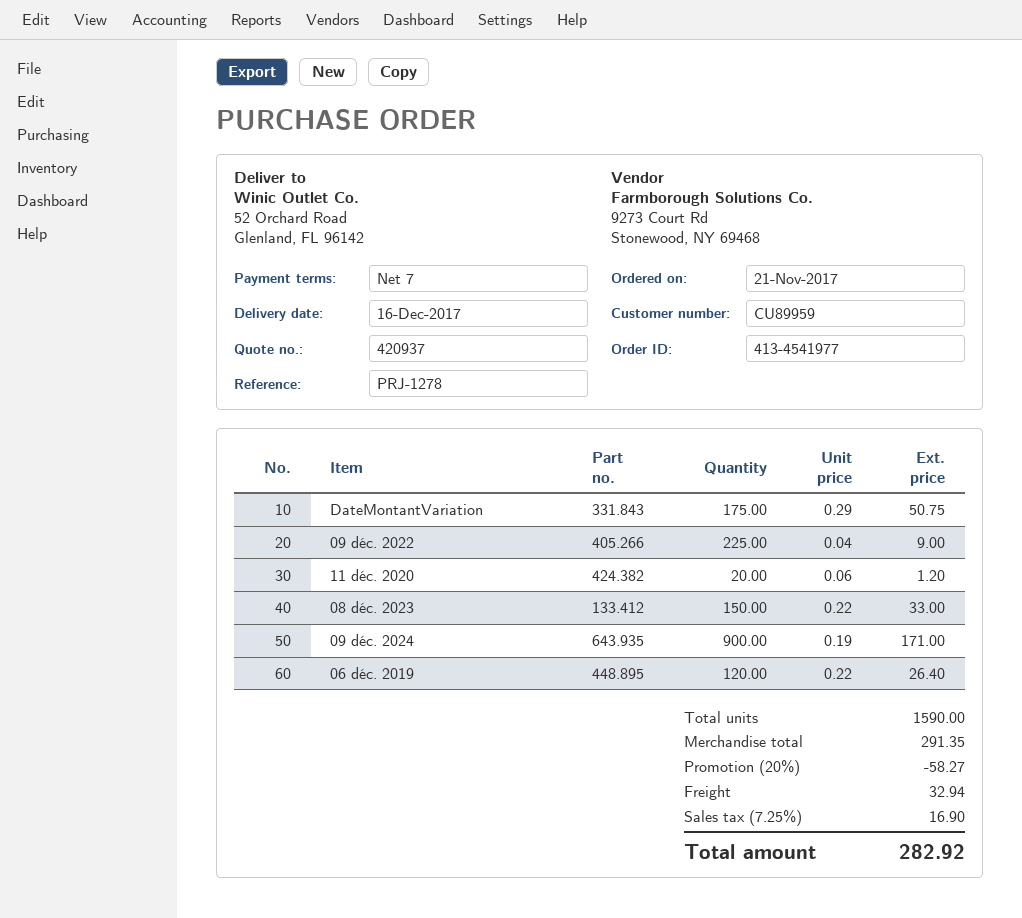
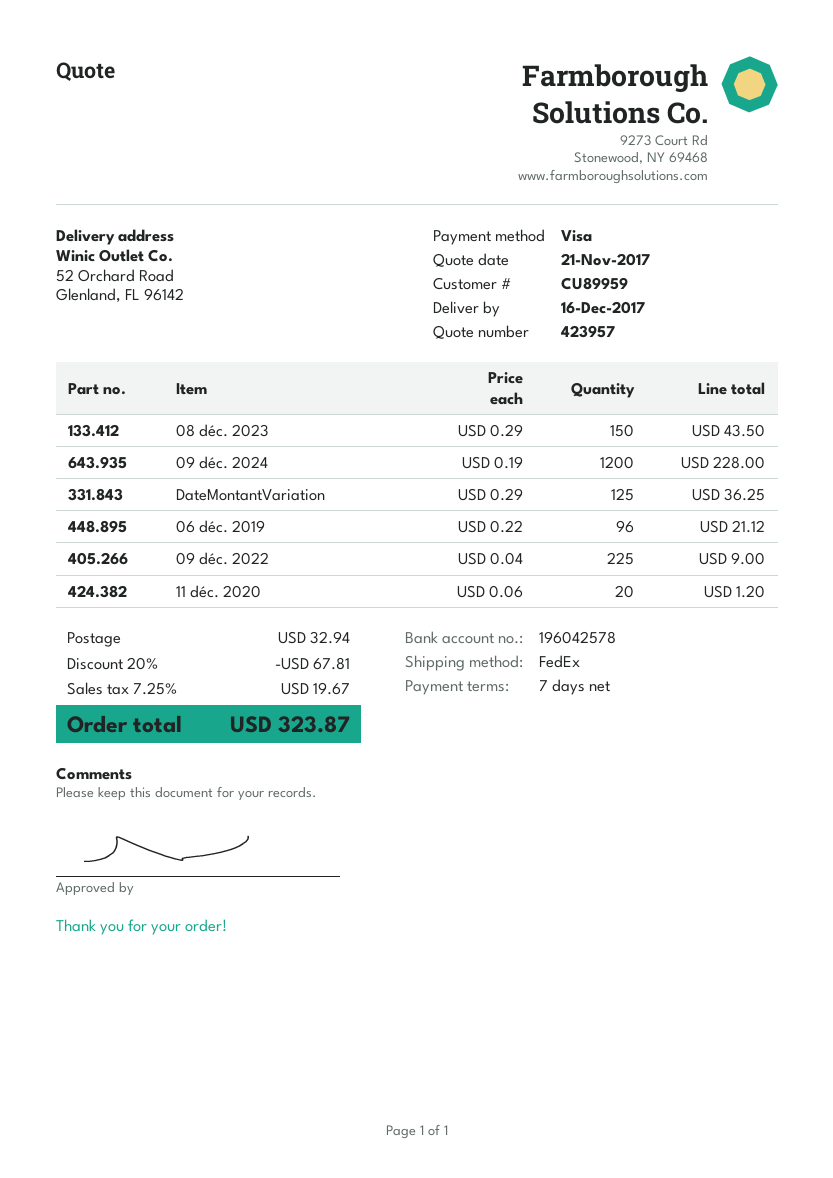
quote number: 420937 -> 423957
DateMontantVariation: 175 x 0.29 = 50.75 -> 125 x 0.29 = 36.25
08 déc. 2023: 150 x 0.22 = 33.00 -> 150 x 0.29 = 43.50
09 déc. 2024: 900 x 0.19 = 171.00 -> 1200 x 0.19 = 228.00
06 déc. 2019: 120 x 0.22 = 26.40 -> 96 x 0.22 = 21.12
discount: 20% = 58.27 -> 20% = 67.81
tax: 7.25% = 16.90 -> 7.25% = 19.67
total: 282.92 -> 323.87

